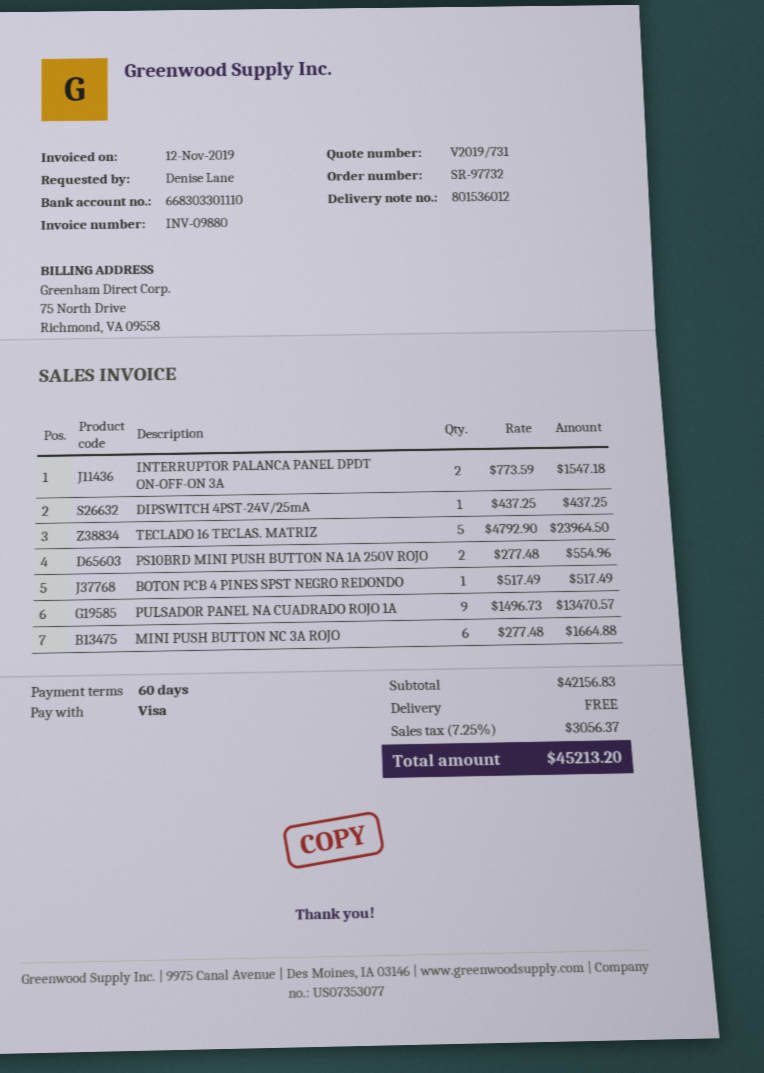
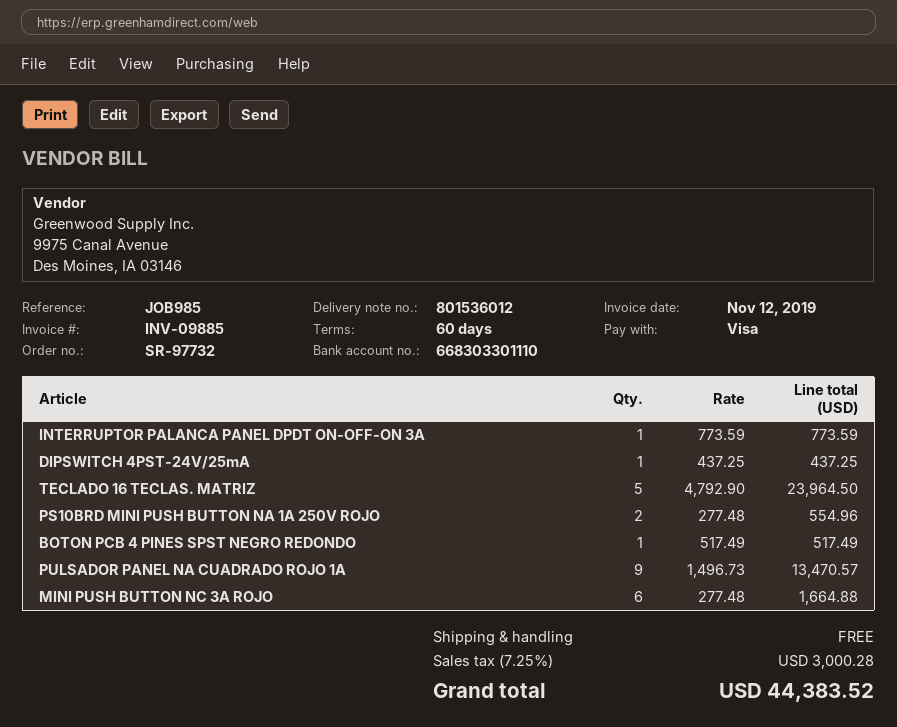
invoice number: INV-09880 -> INV-09885
INTERRUPTOR PALANCA PANEL DPDT ON-OFF-ON 3A: 2 x 773.59 = 1547.18 -> 1 x 773.59 = 773.59
tax: 7.25% = 3056.37 -> 7.25% = 3000.28
total: 45213.20 -> 44383.52

